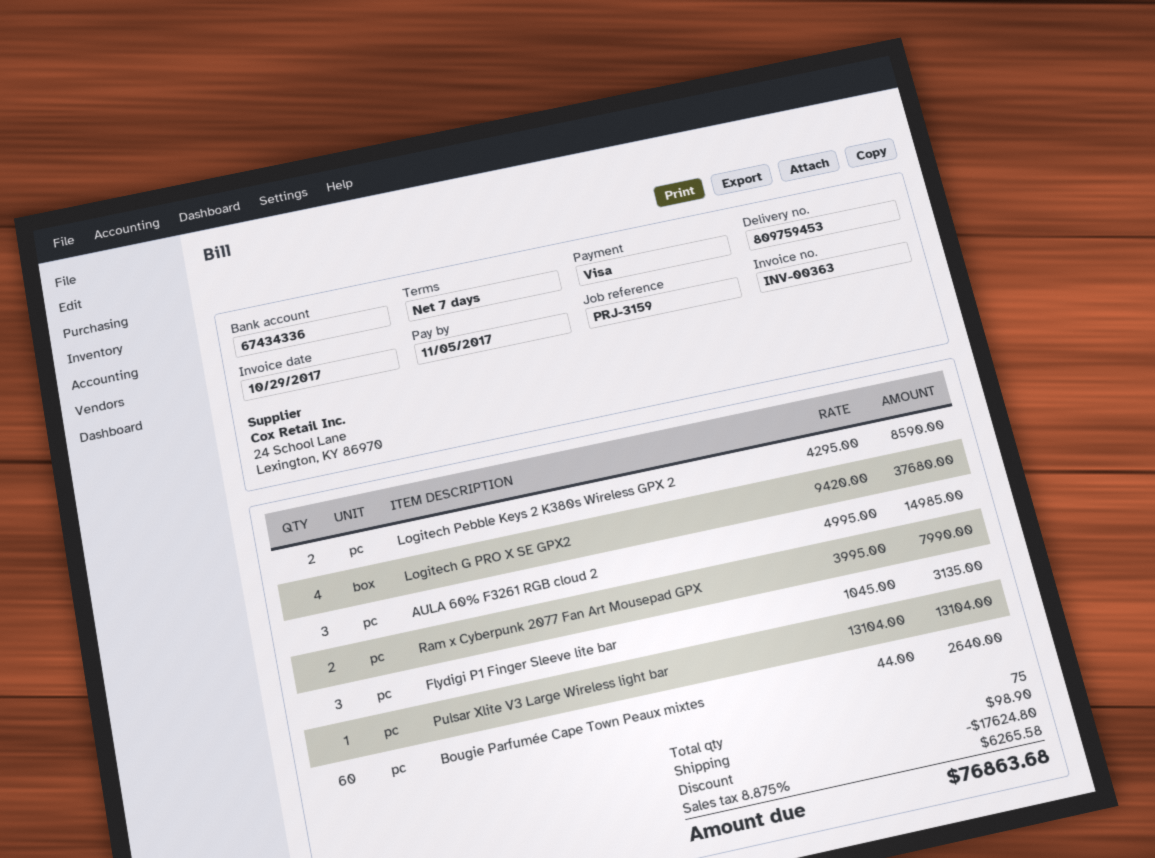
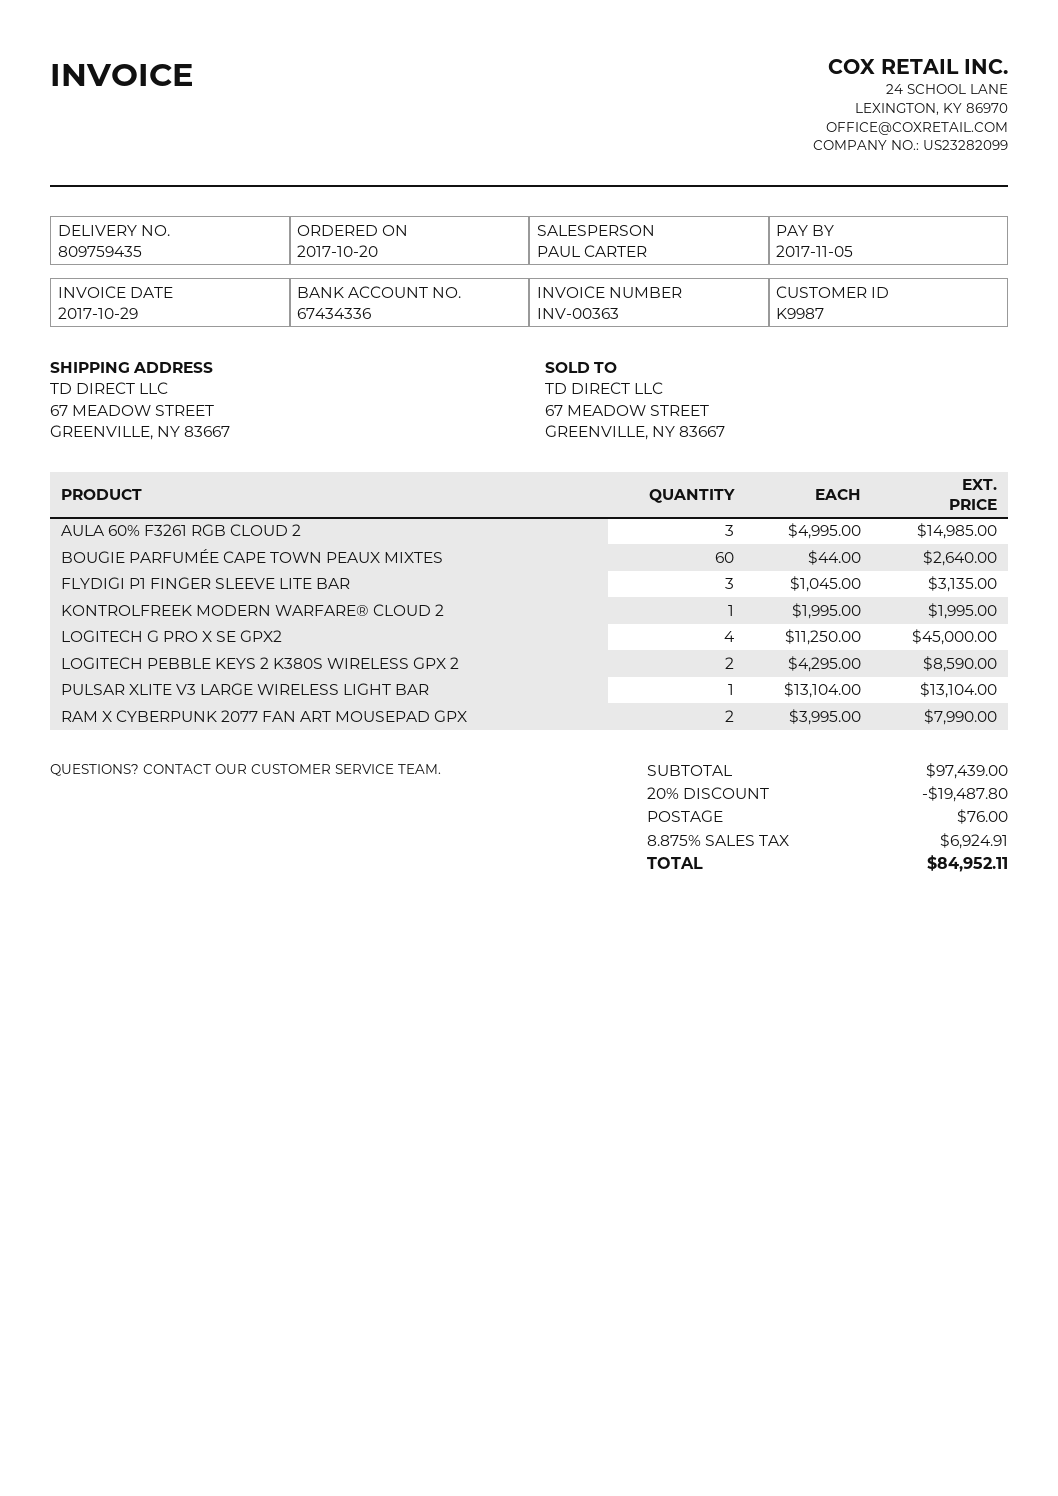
delivery note number: 809759453 -> 809759435
Logitech G PRO X SE GPX2: 4 x 9420.00 = 37680.00 -> 4 x 11250.00 = 45000.00
KONTROLFREEK MODERN WARFARE® CLOUD 2: none -> 1 x 1995.00 = 1995.00
discount: 17624.80 -> 19487.80
shipping: 98.90 -> 76.00
tax: 8.875% = 6265.58 -> 8.875% = 6924.91
total: 76863.68 -> 84952.11

